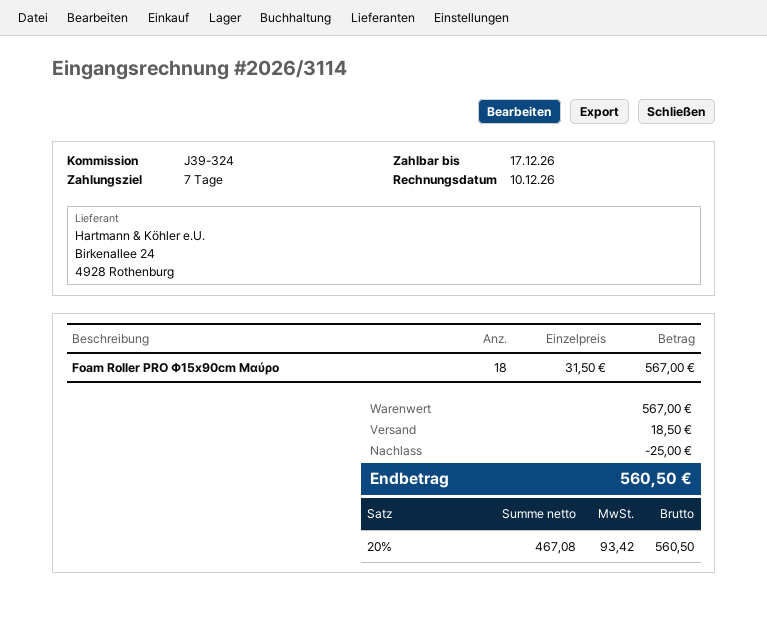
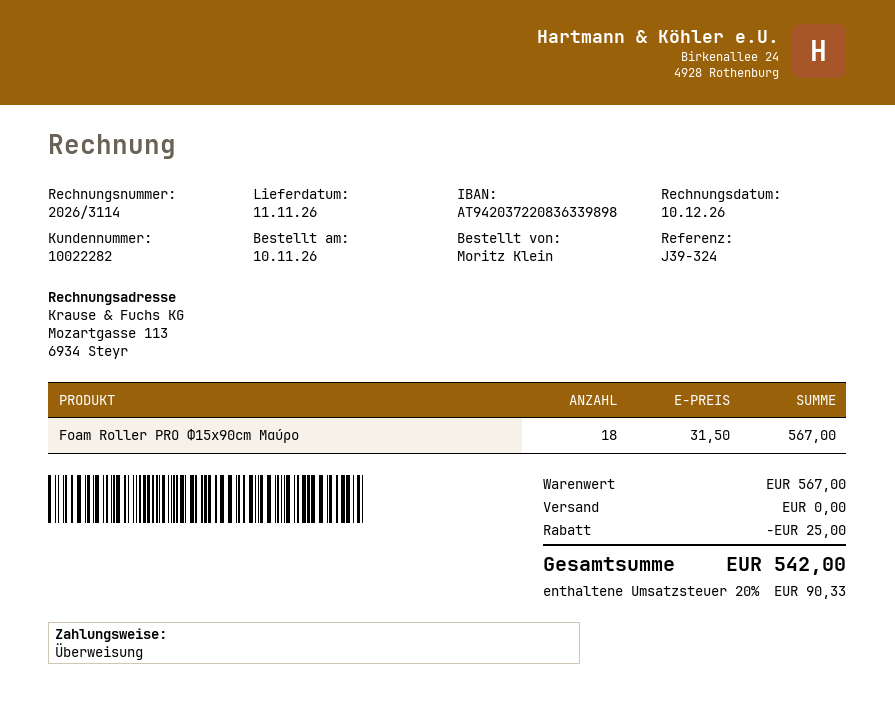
shipping: 18.50 -> 0.00
tax: 20% = 93.42 -> 20% = 90.33
total: 560.50 -> 542.00

